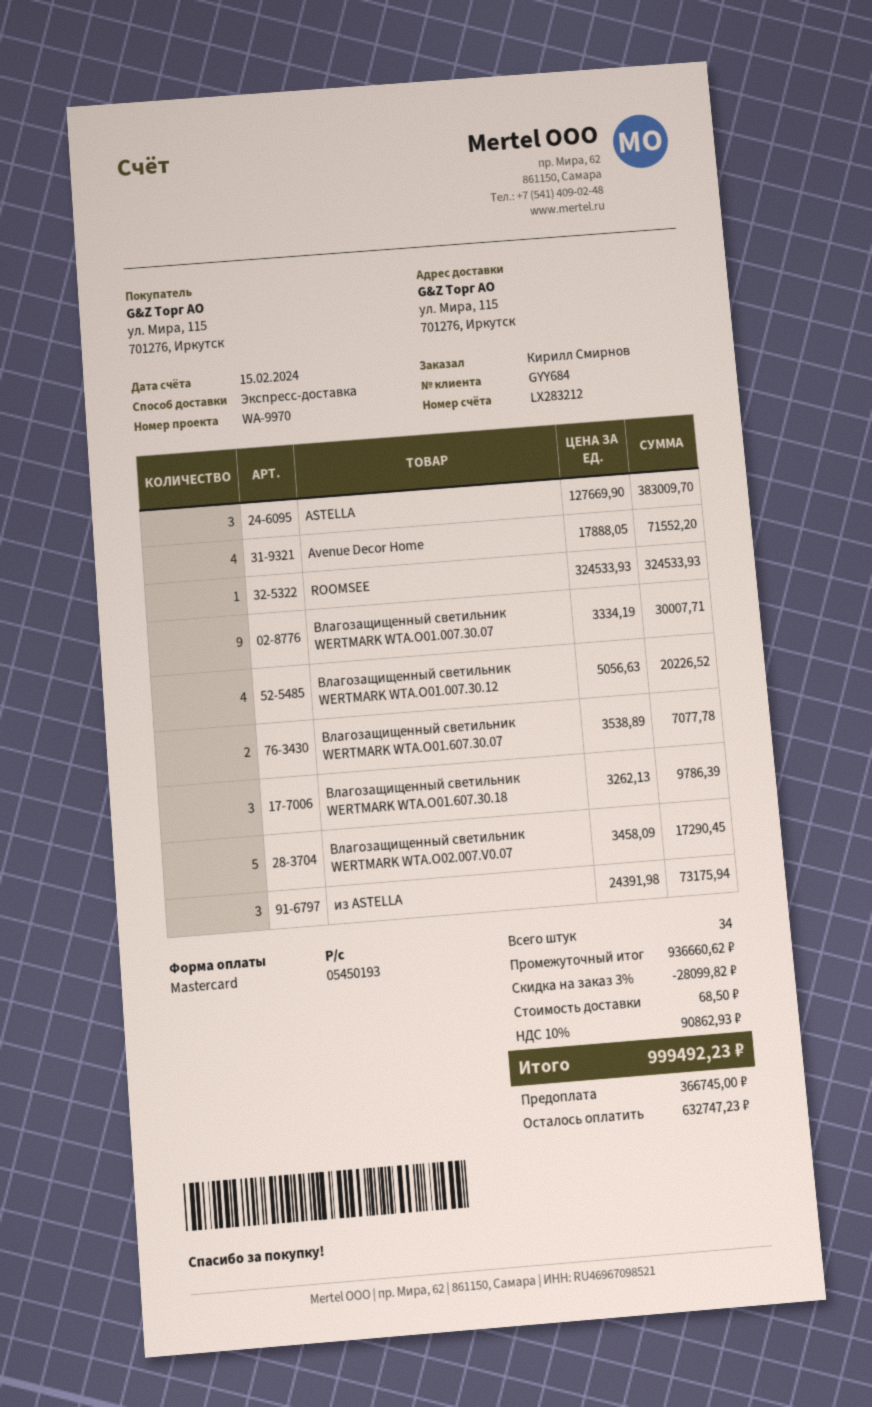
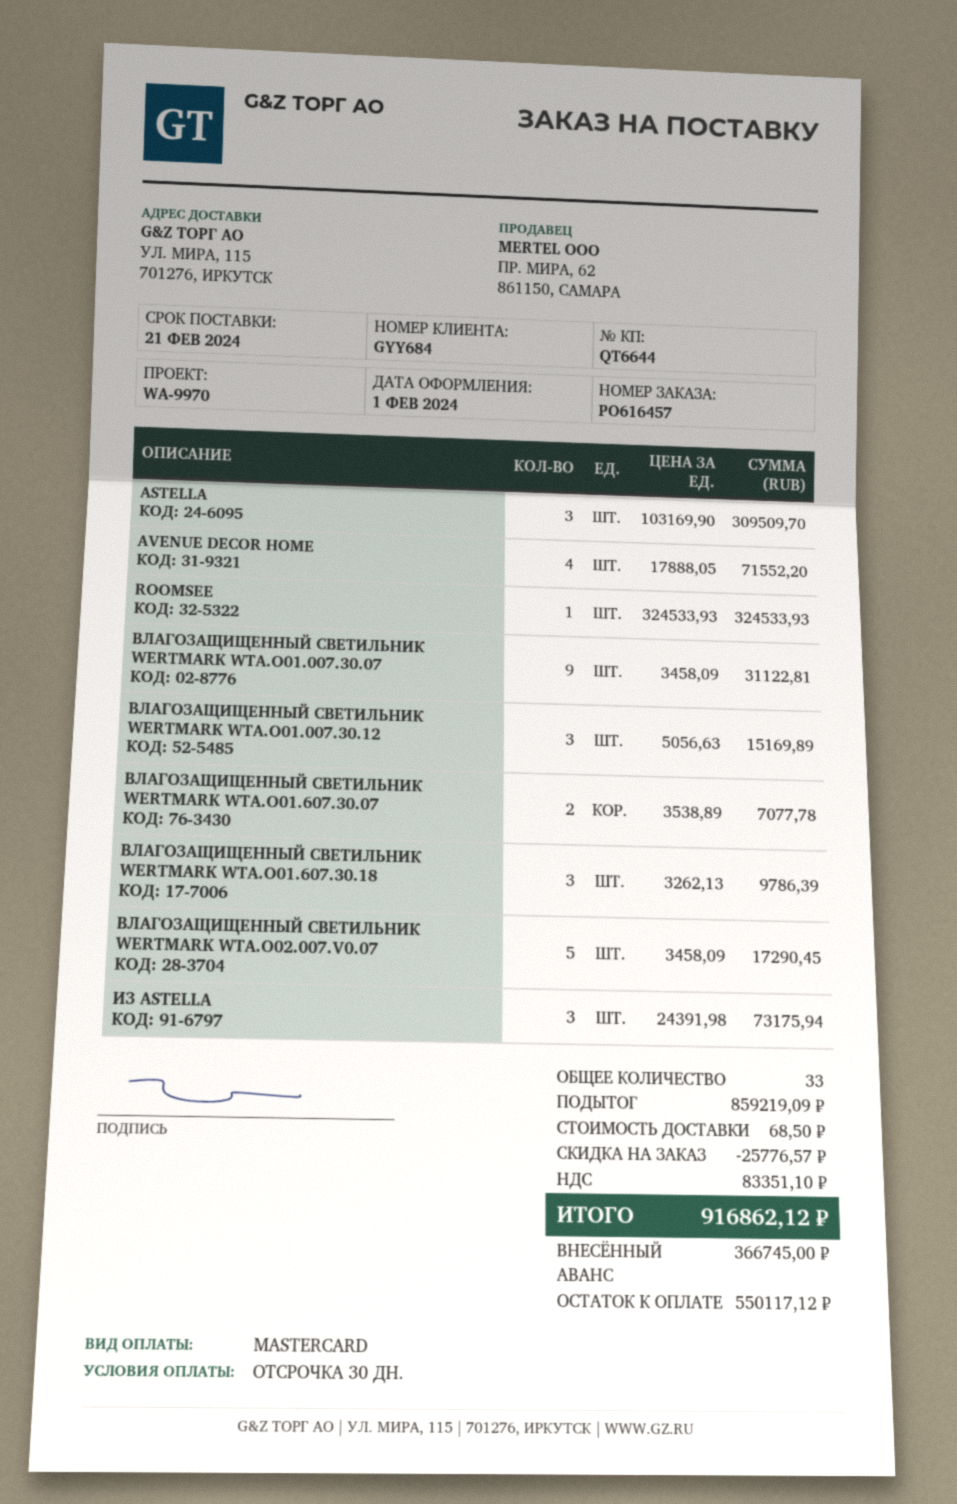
ASTELLA: 3 x 127669.90 = 383009.70 -> 3 x 103169.90 = 309509.70
Влагозащищенный светильник WERTMARK WTA.O01.007.30.07: 9 x 3334.19 = 30007.71 -> 9 x 3458.09 = 31122.81
Влагозащищенный светильник WERTMARK WTA.O01.007.30.12: 4 x 5056.63 = 20226.52 -> 3 x 5056.63 = 15169.89
total quantity: 34 -> 33
subtotal: 936660.62 -> 859219.09
discount: 28099.82 -> 25776.57
tax: 90862.93 -> 83351.10
total: 999492.23 -> 916862.12
balance: 632747.23 -> 550117.12

